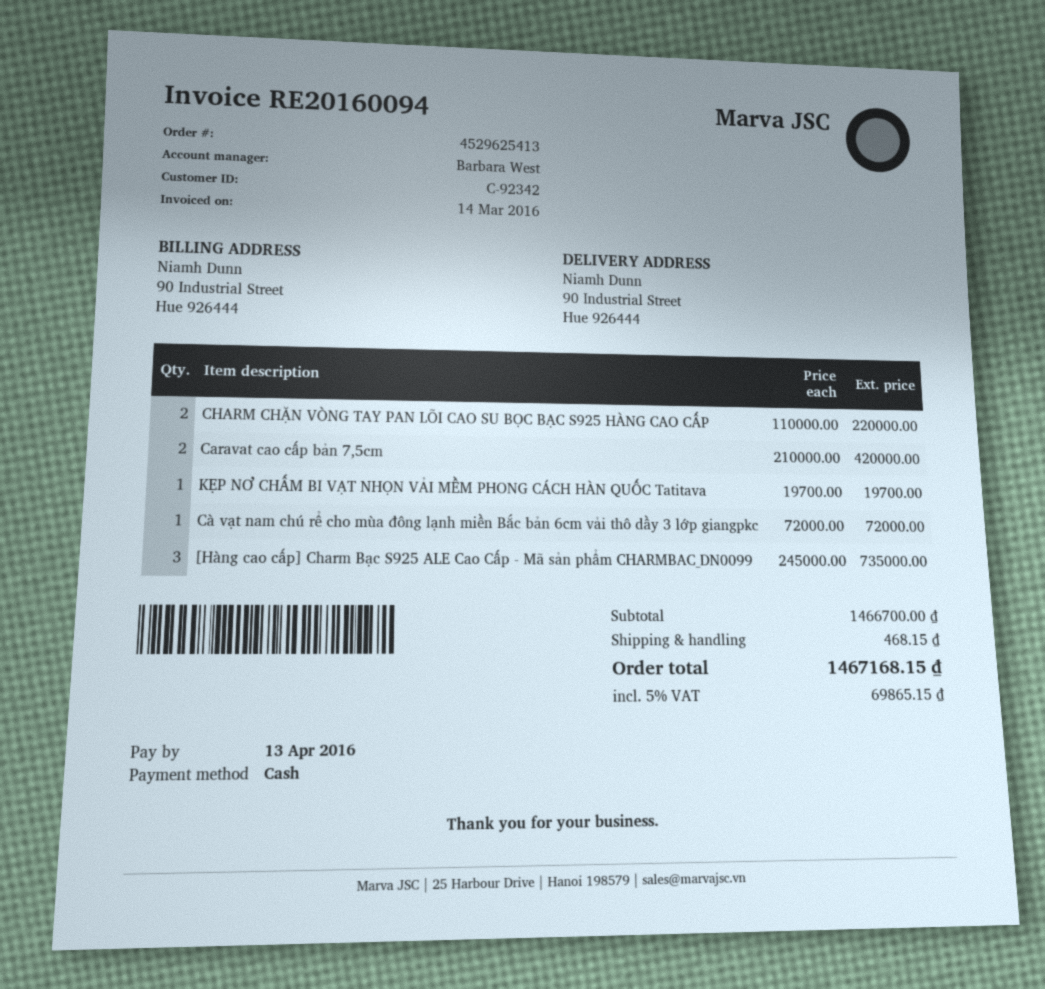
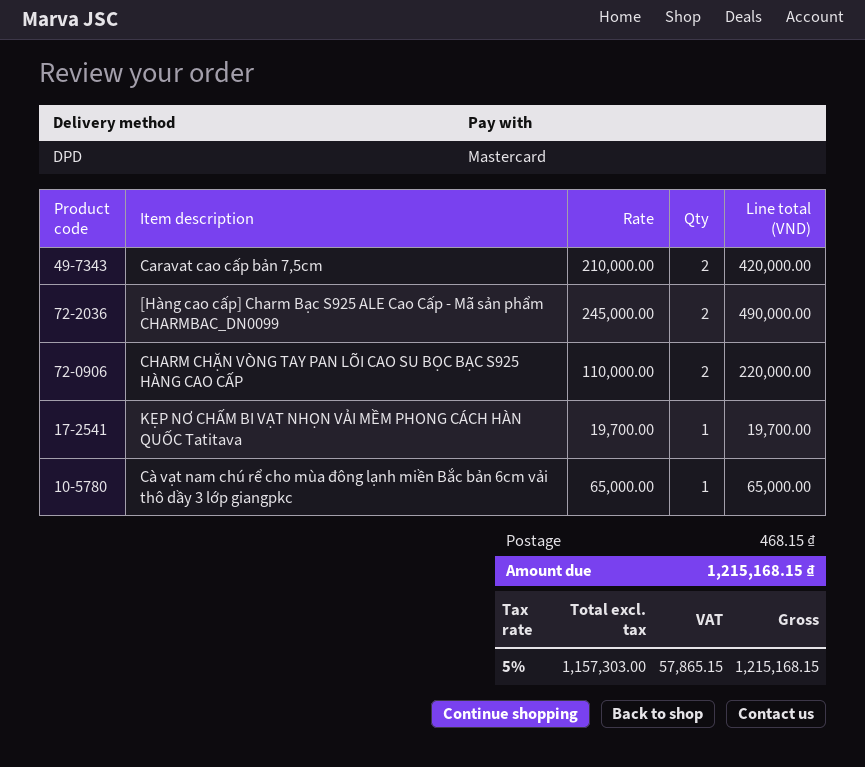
payment method: cash -> Mastercard
Cà vạt nam chú rể cho mùa đông lạnh miền Bắc bản 6cm vải thô dầy 3 lớp giangpkc: 1 x 72000.00 = 72000.00 -> 1 x 65000.00 = 65000.00
[Hàng cao cấp] Charm Bạc S925 ALE Cao Cấp - Mã sản phẩm CHARMBAC_DN0099: 3 x 245000.00 = 735000.00 -> 2 x 245000.00 = 490000.00
tax: 5% = 69865.15 -> 5% = 57865.15
total: 1467168.15 -> 1215168.15

